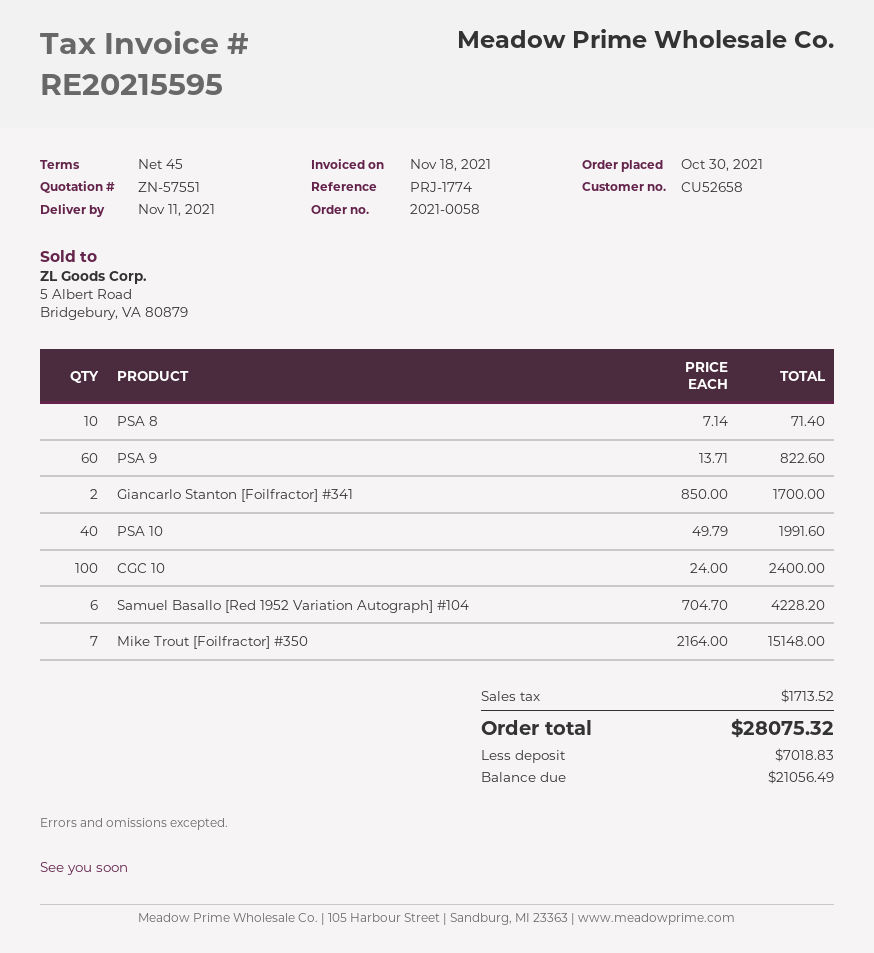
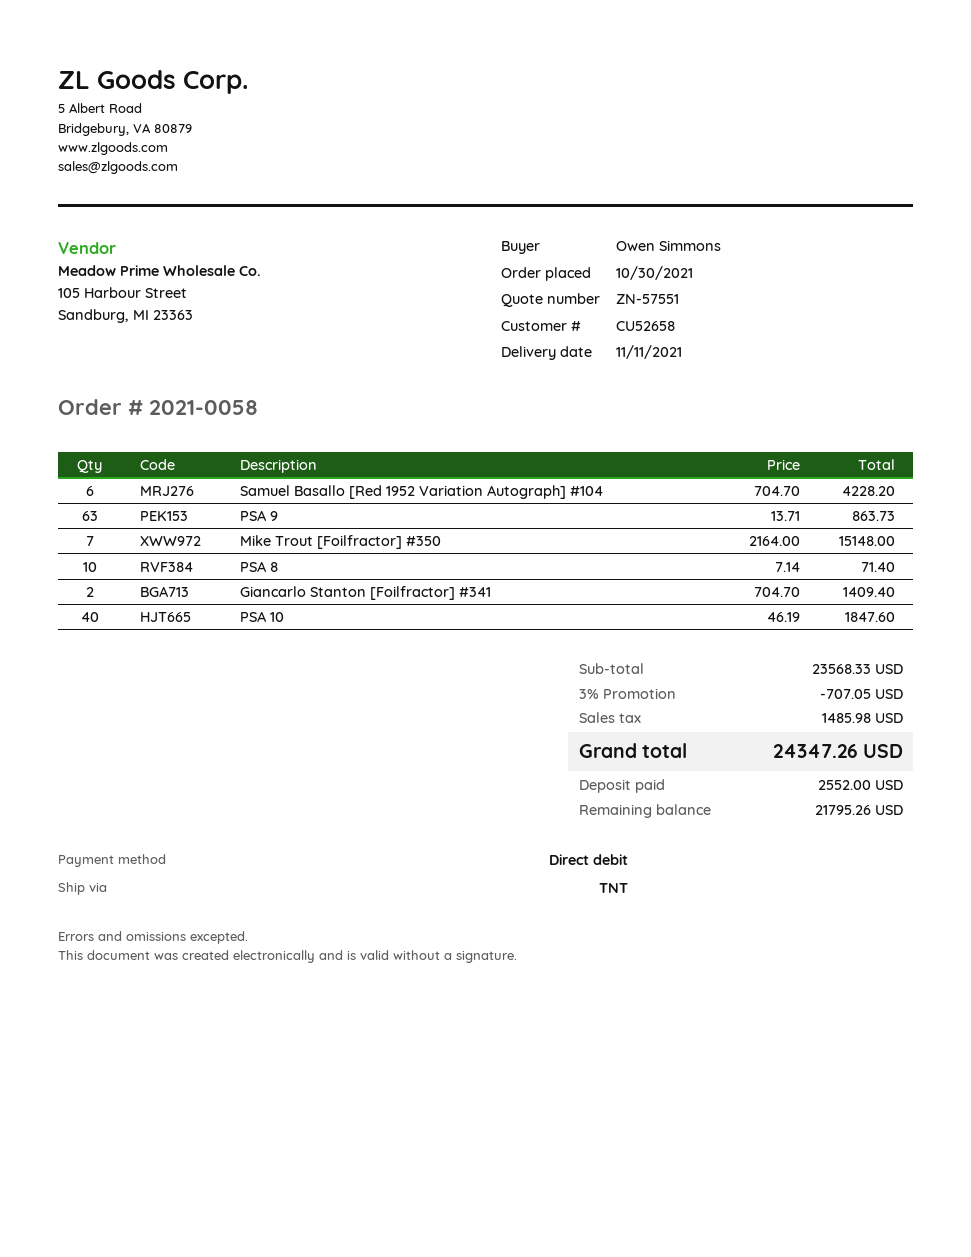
PSA 9: 60 x 13.71 = 822.60 -> 63 x 13.71 = 863.73
Giancarlo Stanton [Foilfractor] #341: 2 x 850.00 = 1700.00 -> 2 x 704.70 = 1409.40
PSA 10: 40 x 49.79 = 1991.60 -> 40 x 46.19 = 1847.60
CGC 10: 100 x 24.00 = 2400.00 -> none
discount: none -> 3% = 707.05
tax: 1713.52 -> 1485.98
total: 28075.32 -> 24347.26
deposit: 7018.83 -> 2552.00
balance: 21056.49 -> 21795.26

